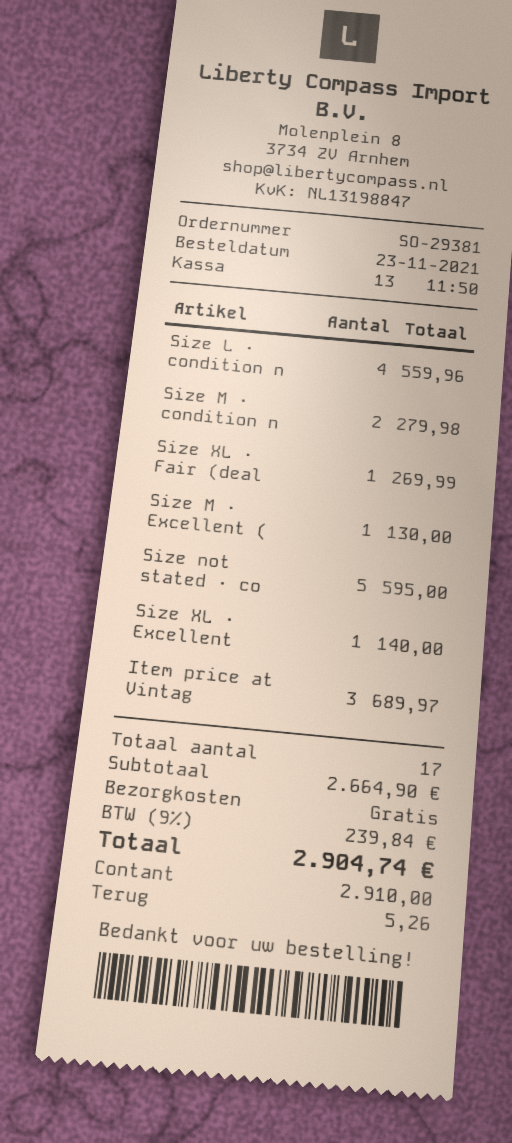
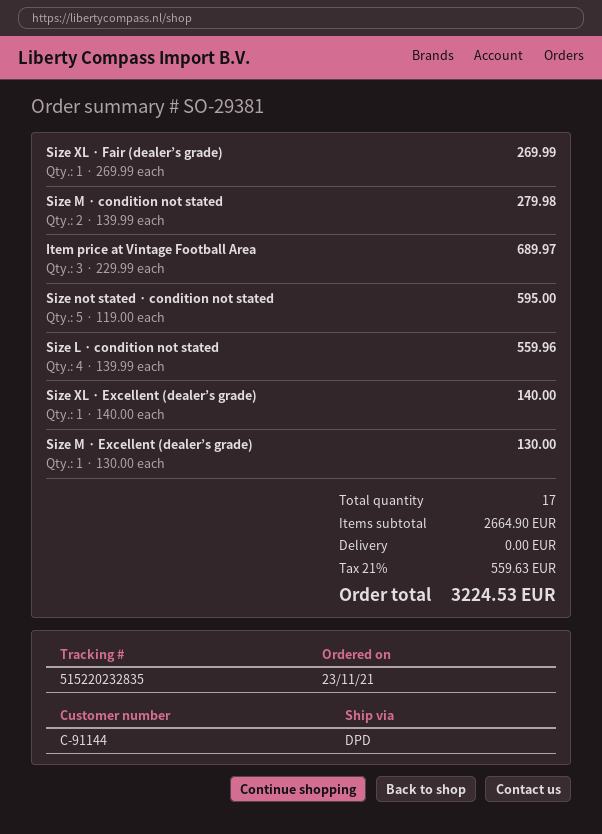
tax: 9% = 239.84 -> 21% = 559.63
total: 2904.74 -> 3224.53

